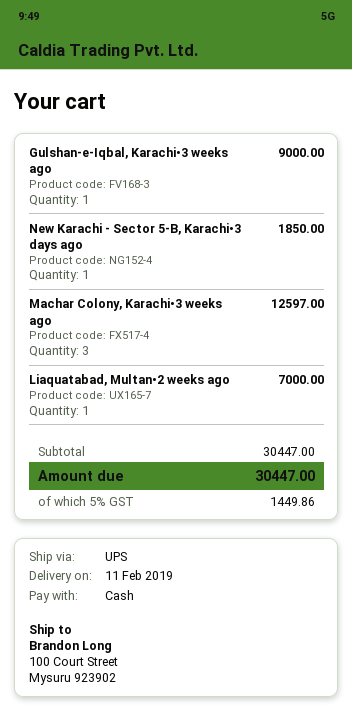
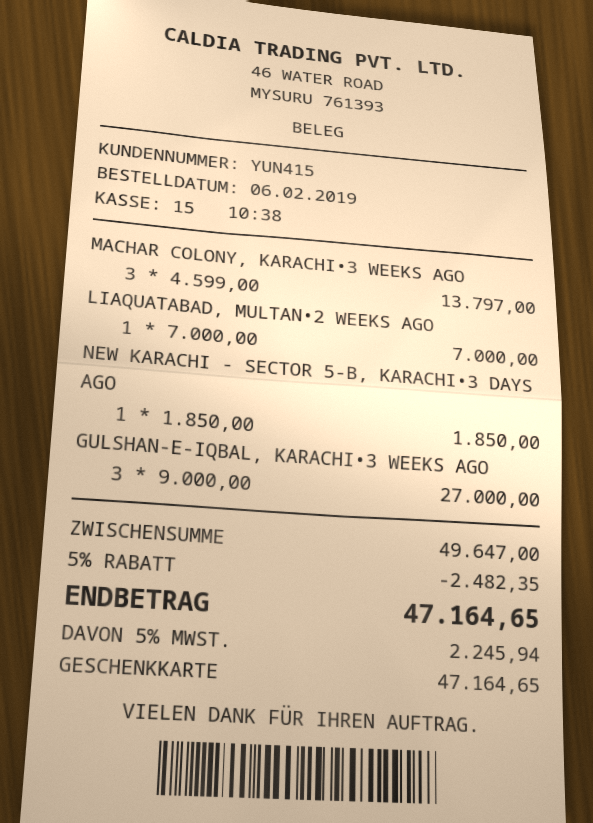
payment method: cash -> gift card
Gulshan-e-Iqbal, Karachi•3 weeks ago: 1 for 9000.00 -> 3 for 27000.00
Machar Colony, Karachi•3 weeks ago: 3 for 12597.00 -> 3 for 13797.00
subtotal: 30447.00 -> 49647.00
discount: none -> 5% = 2482.35
tax: 5% = 1449.86 -> 5% = 2245.94
total: 30447.00 -> 47164.65

